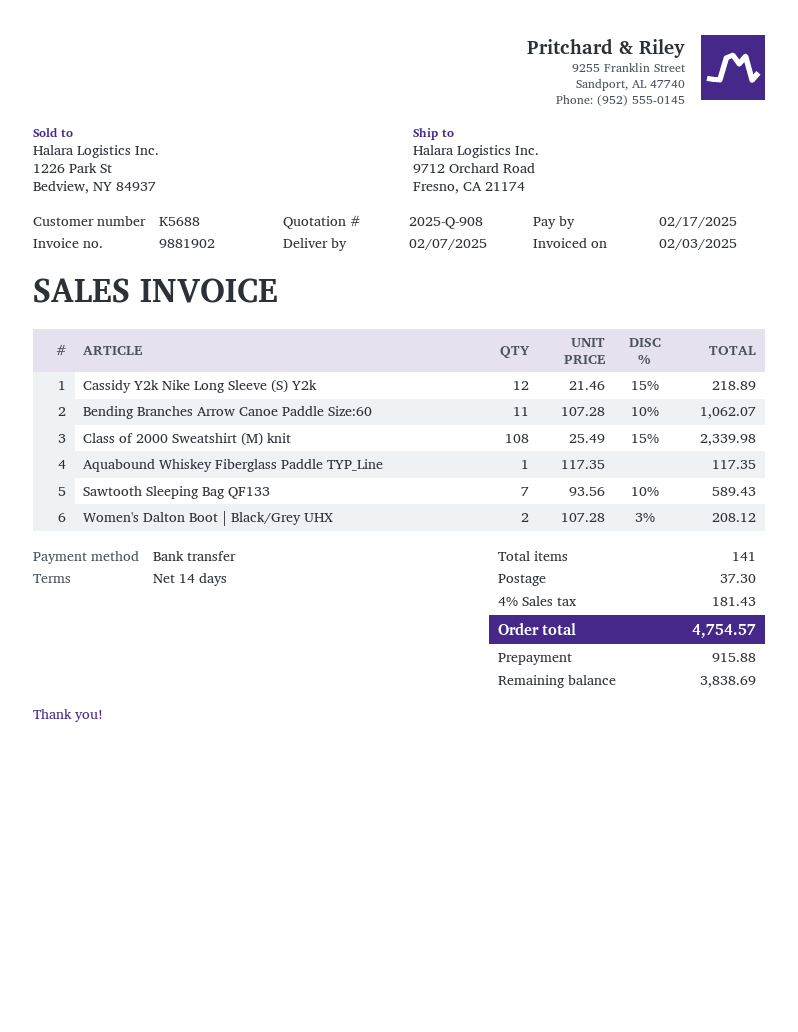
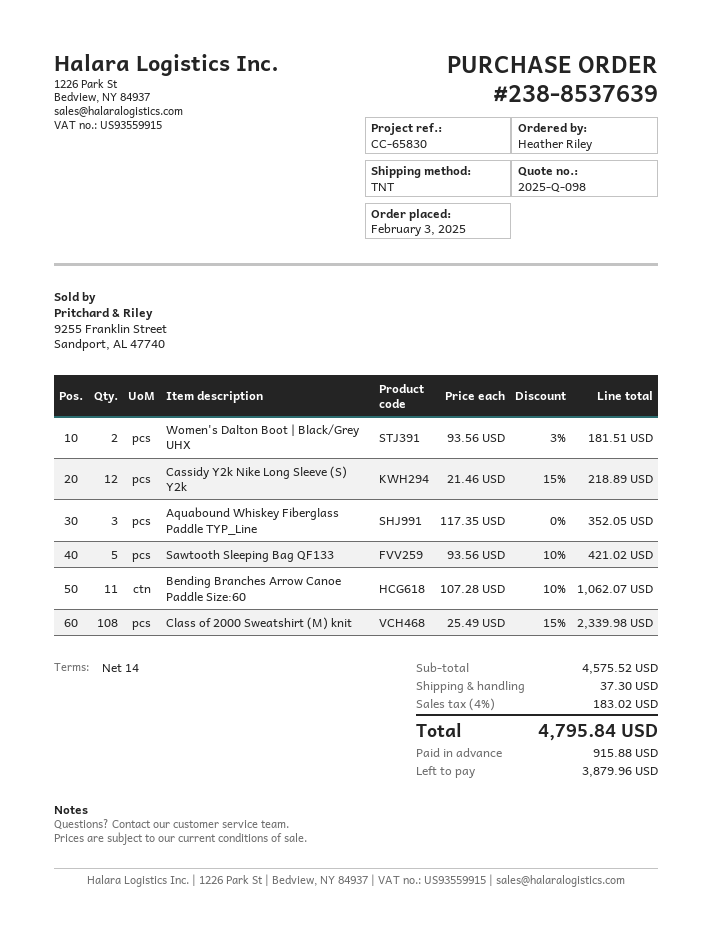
quote number: 2025-Q-908 -> 2025-Q-098
Aquabound Whiskey Fiberglass Paddle TYP_Line: 1 x 117.35 = 117.35 -> 3 x 117.35 = 352.05
Sawtooth Sleeping Bag QF133: 7 x 93.56 - 10% = 589.43 -> 5 x 93.56 - 10% = 421.02
Women's Dalton Boot | Black/Grey UHX: 2 x 107.28 - 3% = 208.12 -> 2 x 93.56 - 3% = 181.51
tax: 4% = 181.43 -> 4% = 183.02
total: 4754.57 -> 4795.84
balance: 3838.69 -> 3879.96

